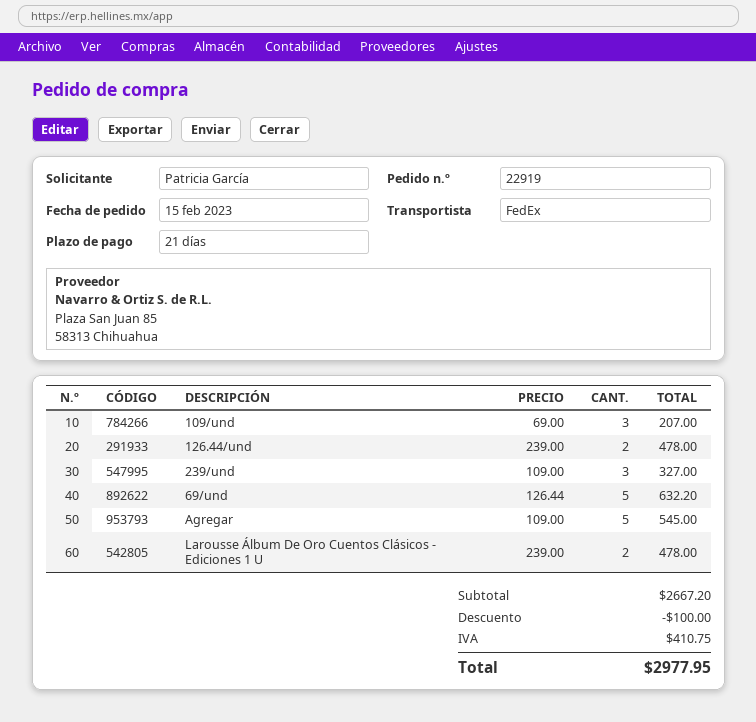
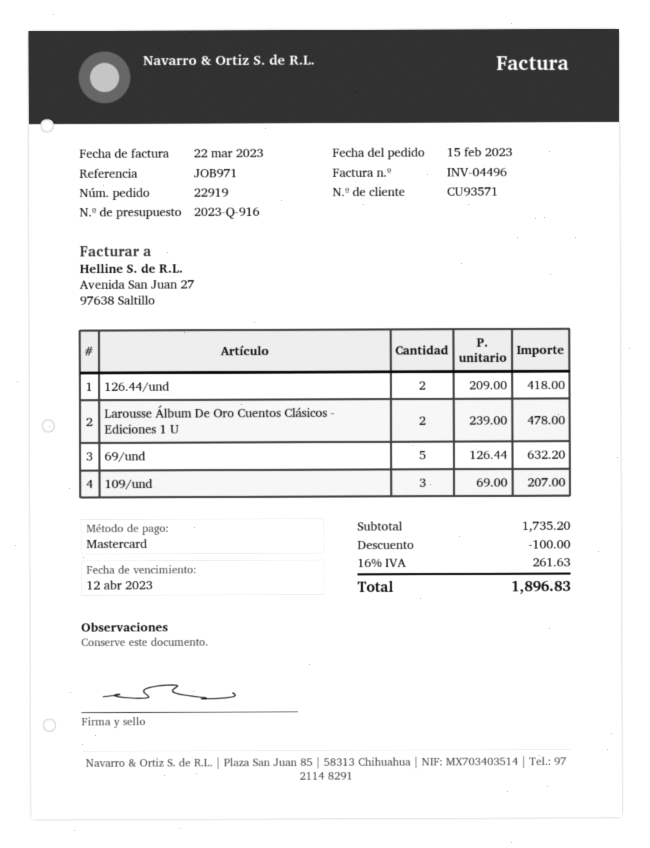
126.44/und: 2 x 239.00 = 478.00 -> 2 x 209.00 = 418.00
239/und: 3 x 109.00 = 327.00 -> none
Agregar: 5 x 109.00 = 545.00 -> none
subtotal: 2667.20 -> 1735.20
tax: 410.75 -> 261.63
total: 2977.95 -> 1896.83

